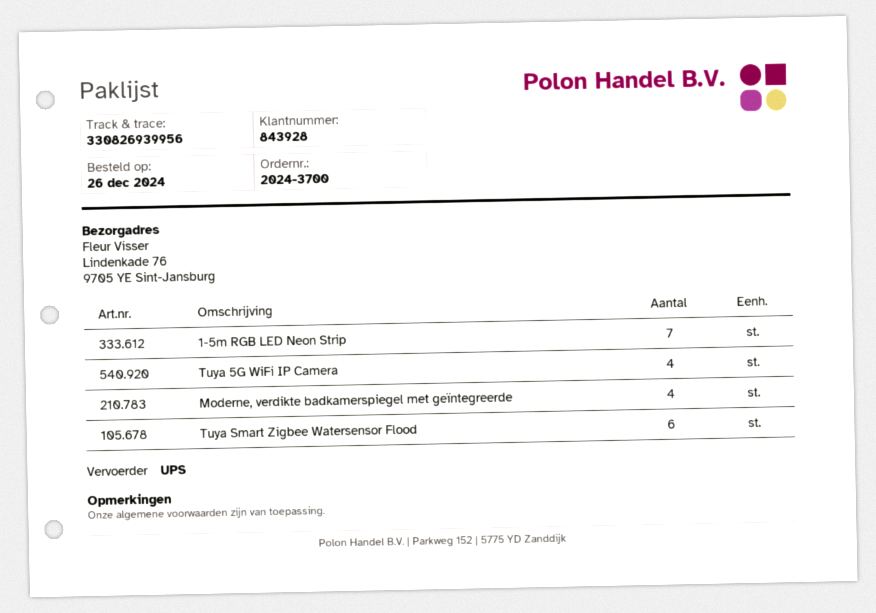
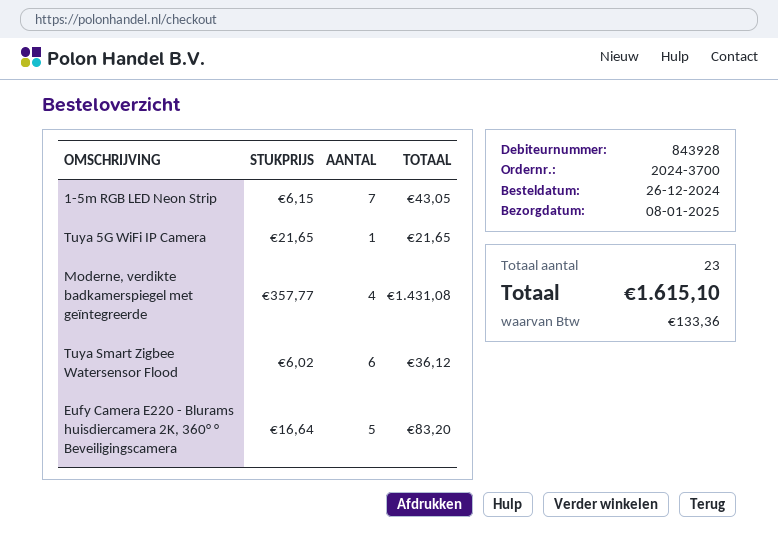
Tuya 5G WiFi IP Camera: 4 -> 1
Eufy Camera E220 - Blurams huisdiercamera 2K, 360° ° Beveiligingscamera: none -> 5

